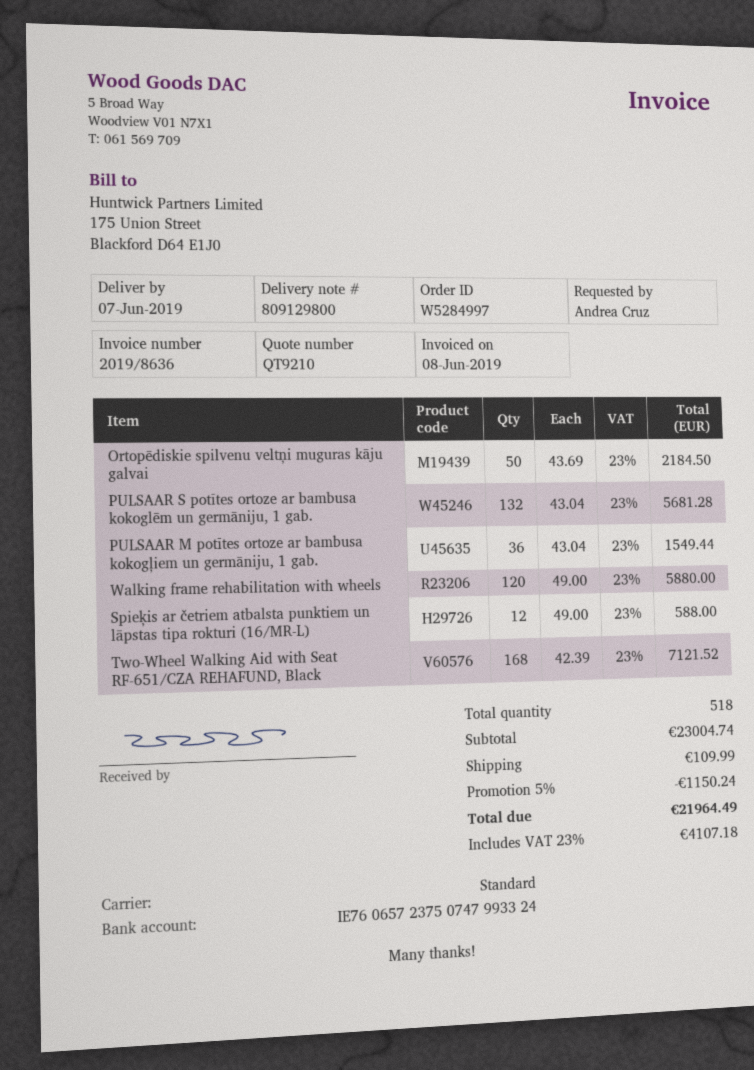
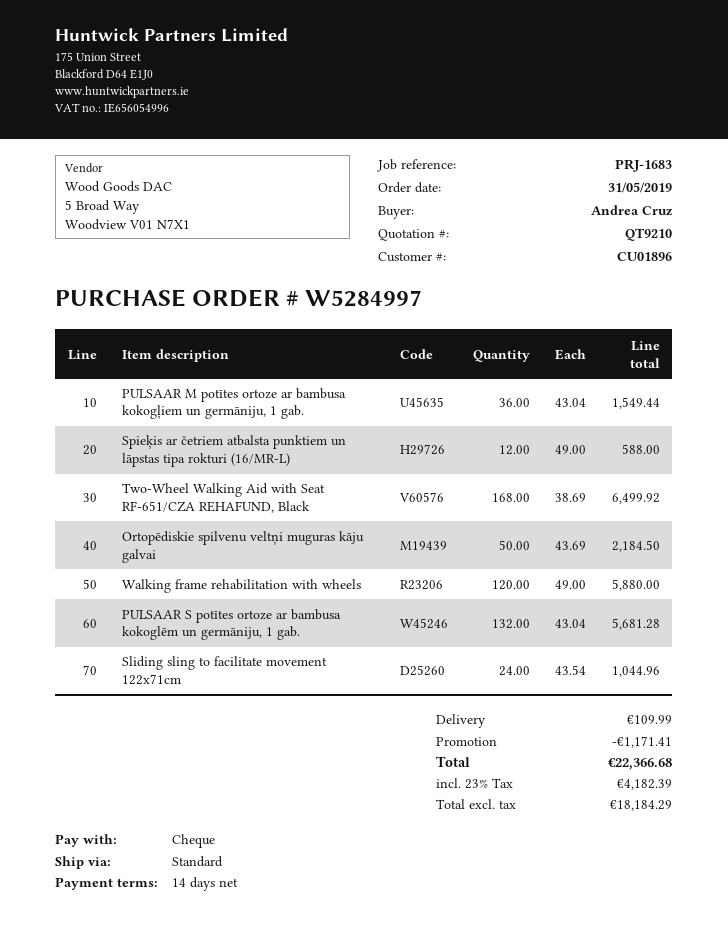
Two-Wheel Walking Aid with Seat RF-651/CZA REHAFUND, Black: 168 x 42.39 = 7121.52 -> 168 x 38.69 = 6499.92
Sliding sling to facilitate movement 122x71cm: none -> 24 x 43.54 = 1044.96
discount: 1150.24 -> 1171.41
tax: 23% = 4107.18 -> 23% = 4182.39
total: 21964.49 -> 22366.68

